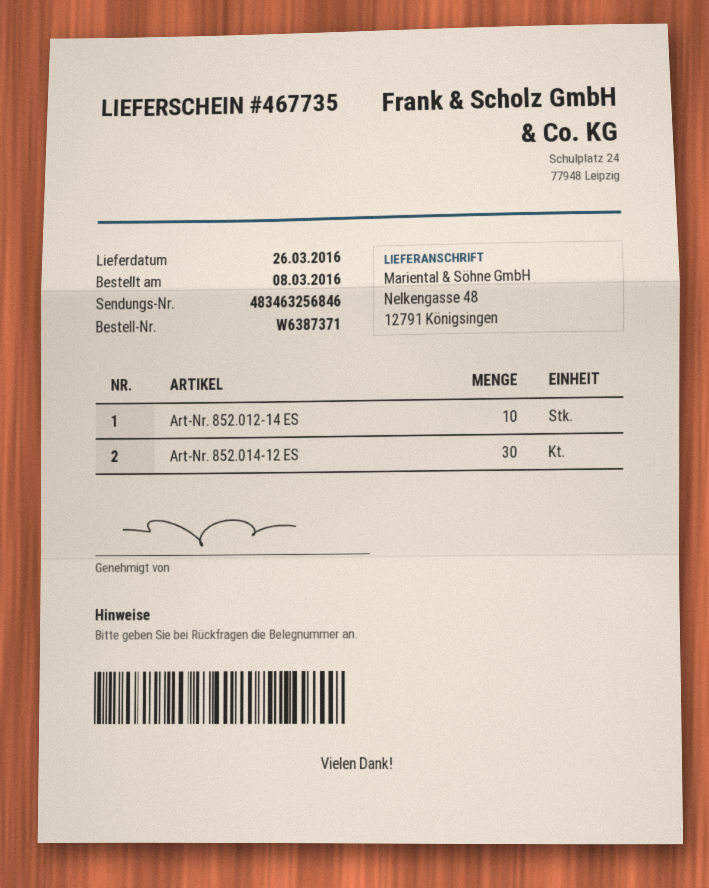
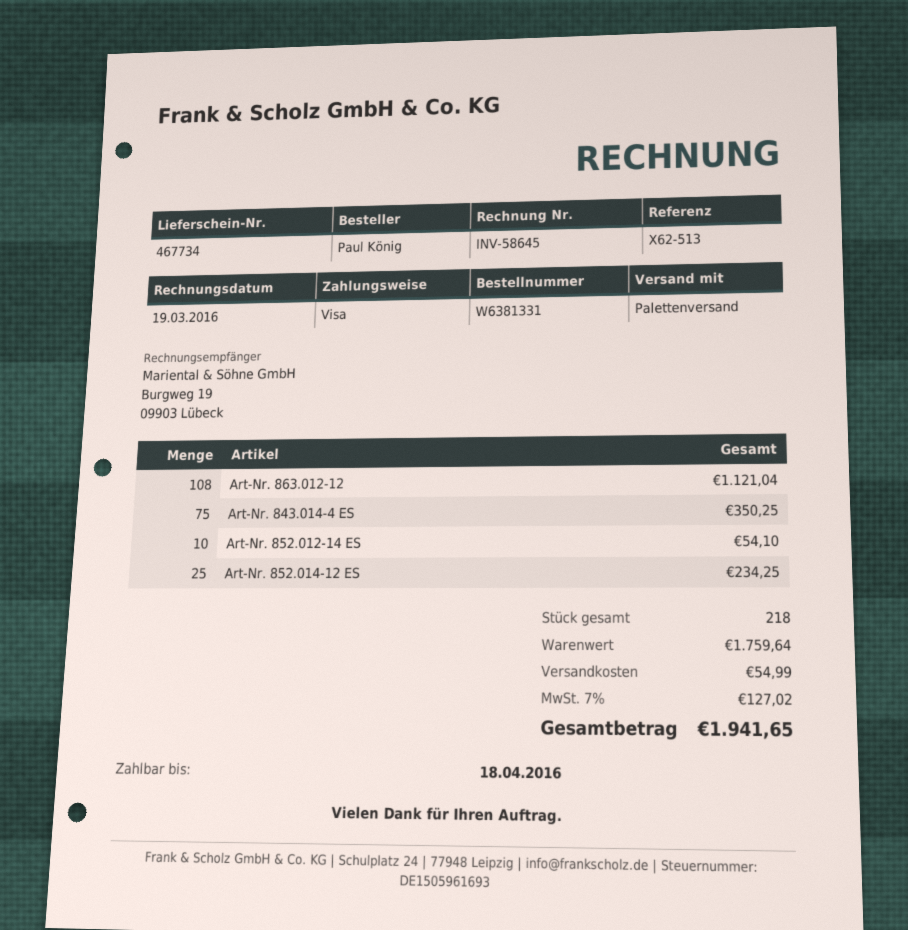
order number: W6387371 -> W6381331
delivery note number: 467735 -> 467734
Art-Nr. 852.014-12 ES: 30 -> 25
Art-Nr. 863.012-12: none -> 108
Art-Nr. 843.014-4 ES: none -> 75

